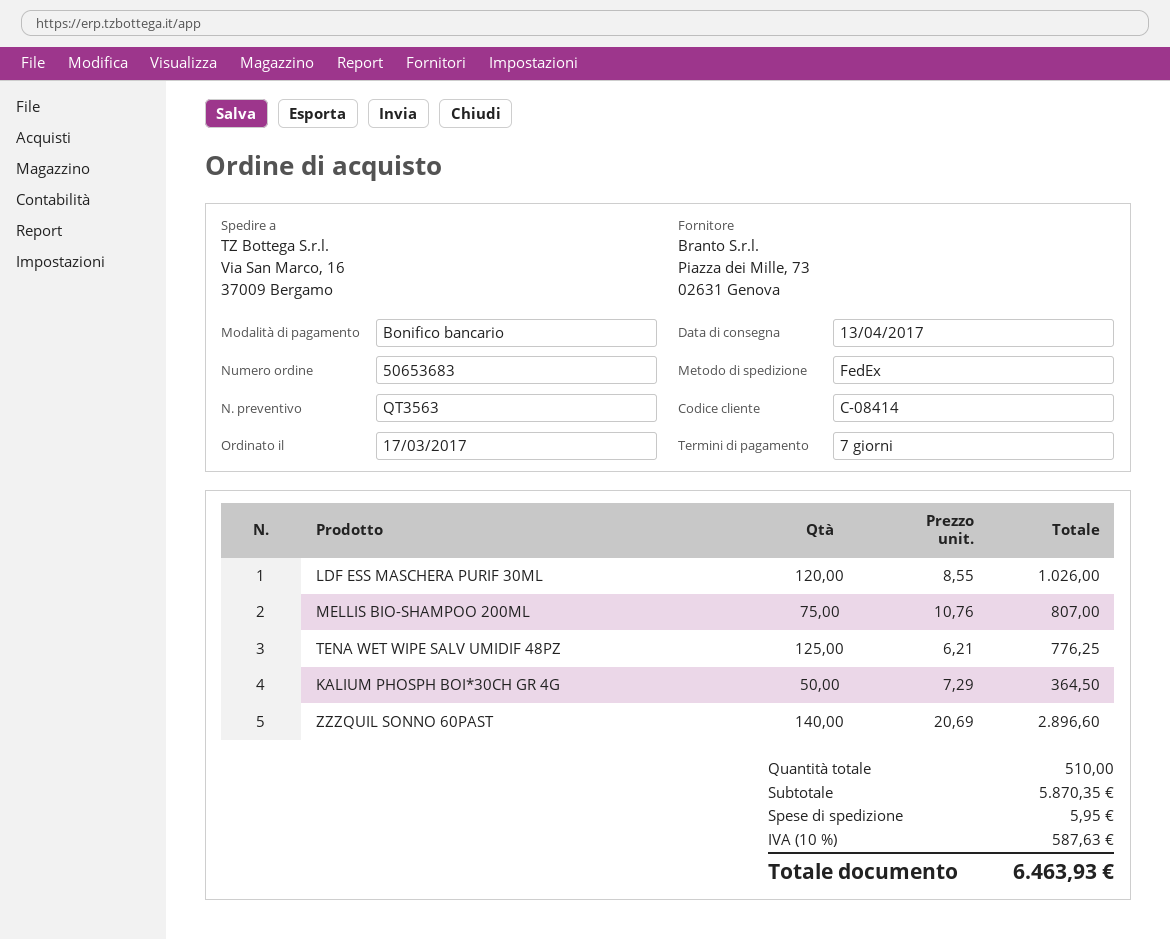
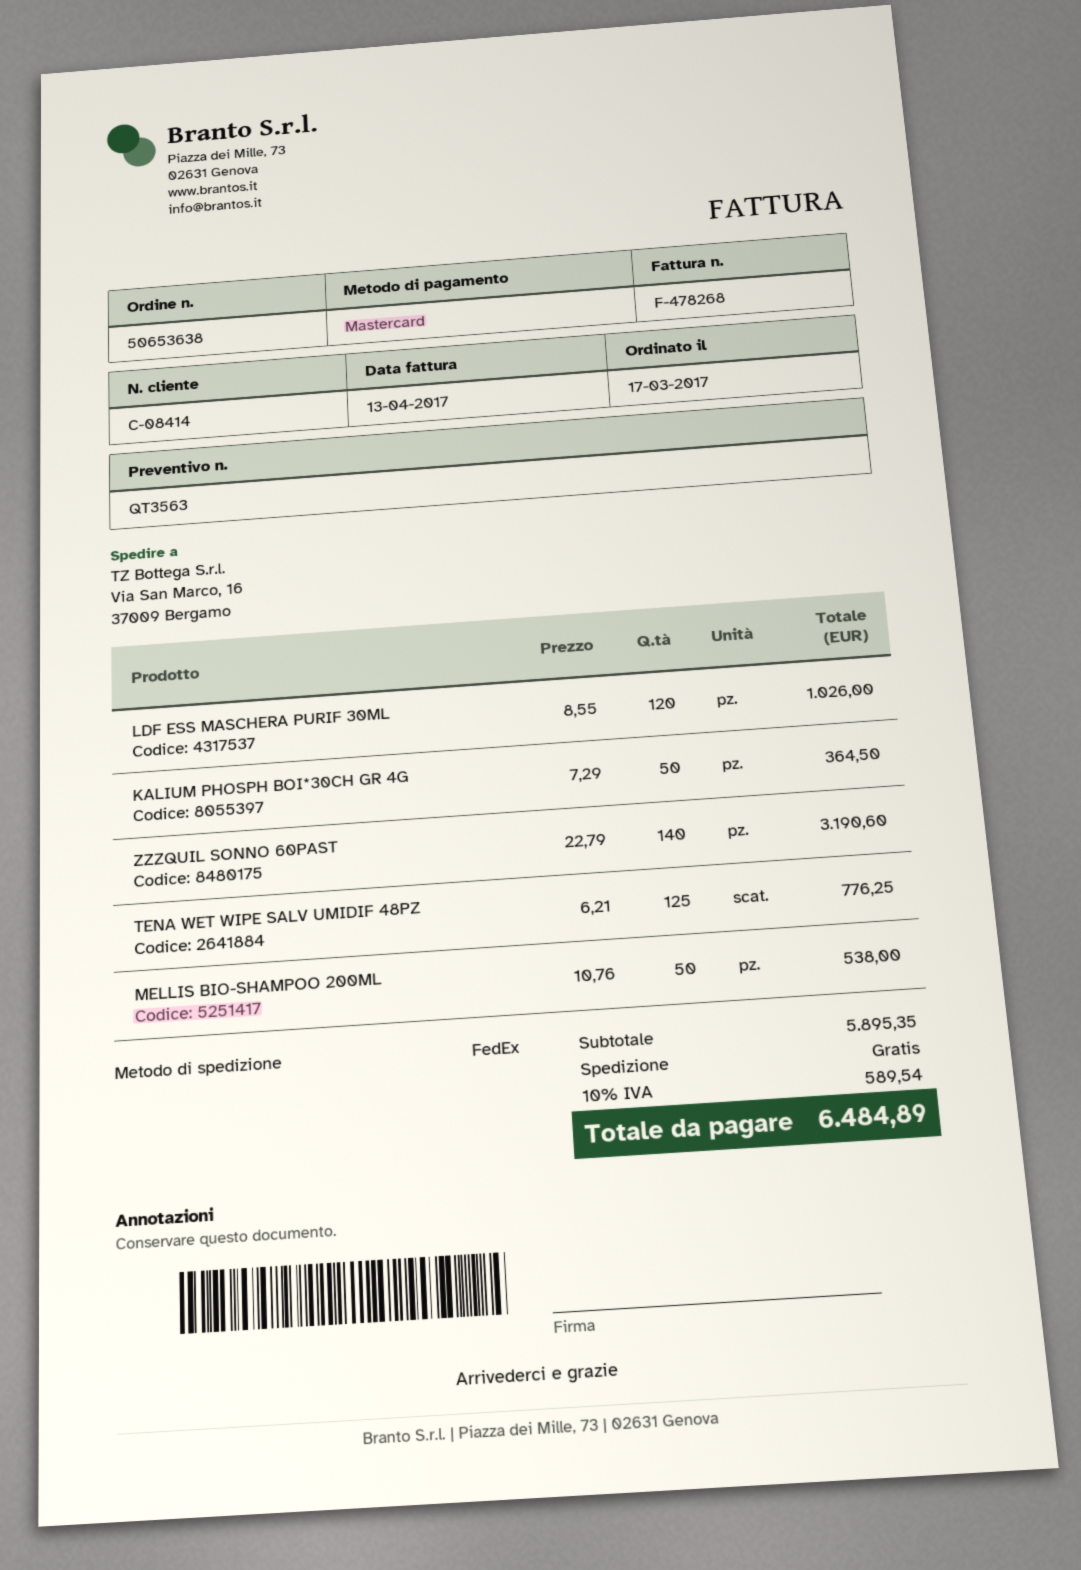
order number: 50653683 -> 50653638
payment method: bank transfer -> Mastercard
MELLIS BIO-SHAMPOO 200ML: 75 x 10.76 = 807.00 -> 50 x 10.76 = 538.00
ZZZQUIL SONNO 60PAST: 140 x 20.69 = 2896.60 -> 140 x 22.79 = 3190.60
subtotal: 5870.35 -> 5895.35
shipping: 5.95 -> 0.00
tax: 10% = 587.63 -> 10% = 589.54
total: 6463.93 -> 6484.89

